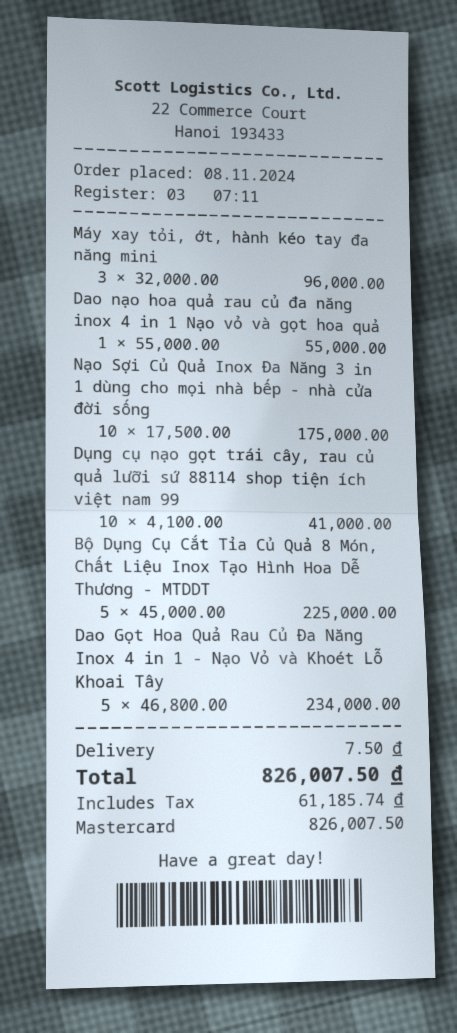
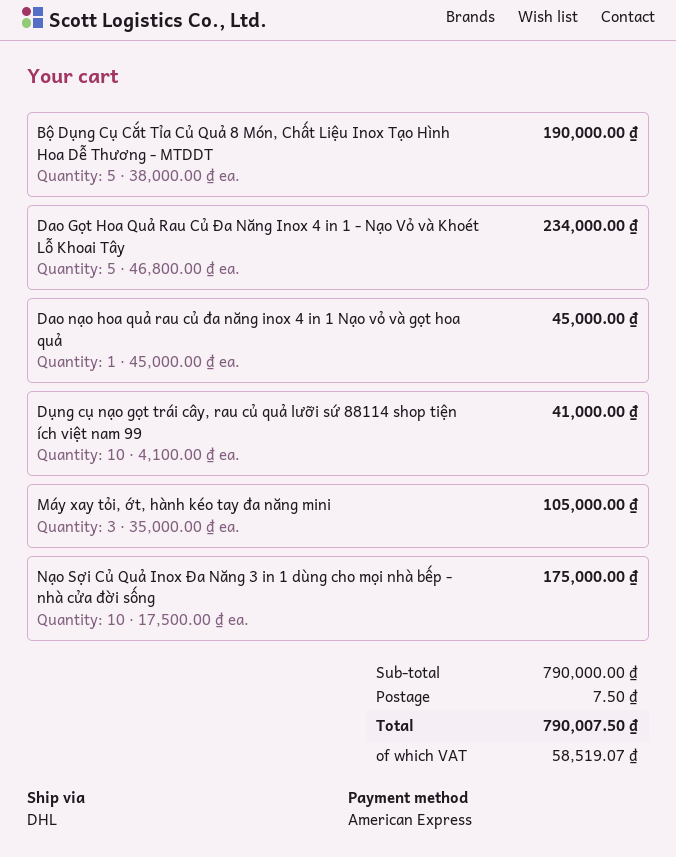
payment method: Mastercard -> American Express
Máy xay tỏi, ớt, hành kéo tay đa năng mini: 3 x 32000.00 = 96000.00 -> 3 x 35000.00 = 105000.00
Dao nạo hoa quả rau củ đa năng inox 4 in 1 Nạo vỏ và gọt hoa quả: 1 x 55000.00 = 55000.00 -> 1 x 45000.00 = 45000.00
Bộ Dụng Cụ Cắt Tỉa Củ Quả 8 Món, Chất Liệu Inox Tạo Hình Hoa Dễ Thương - MTDDT: 5 x 45000.00 = 225000.00 -> 5 x 38000.00 = 190000.00
tax: 61185.74 -> 58519.07
total: 826007.50 -> 790007.50

